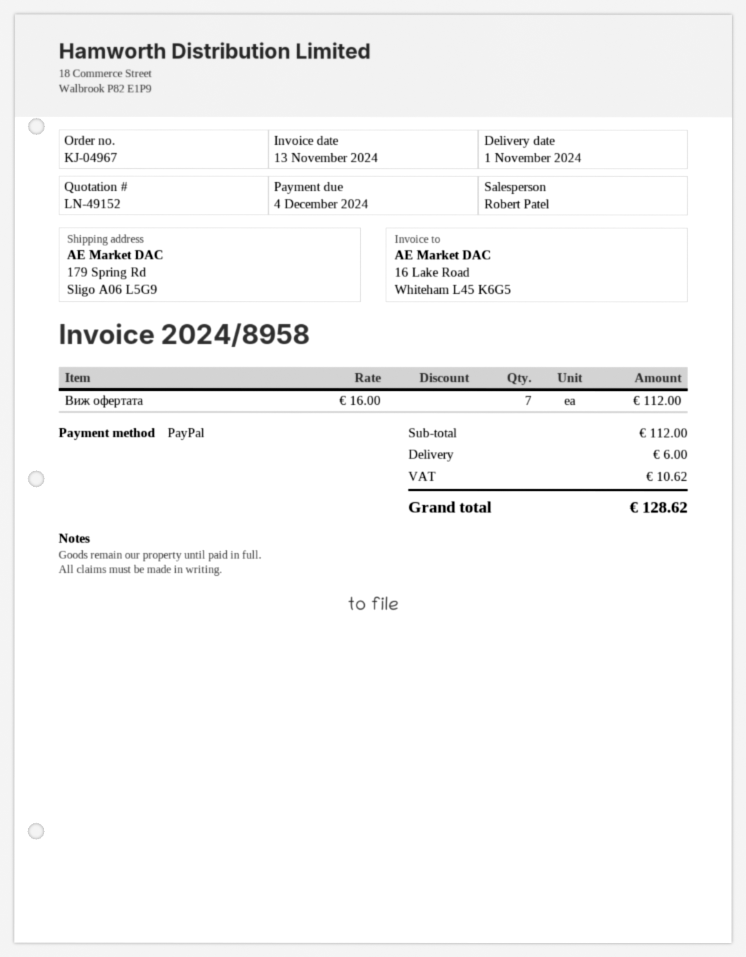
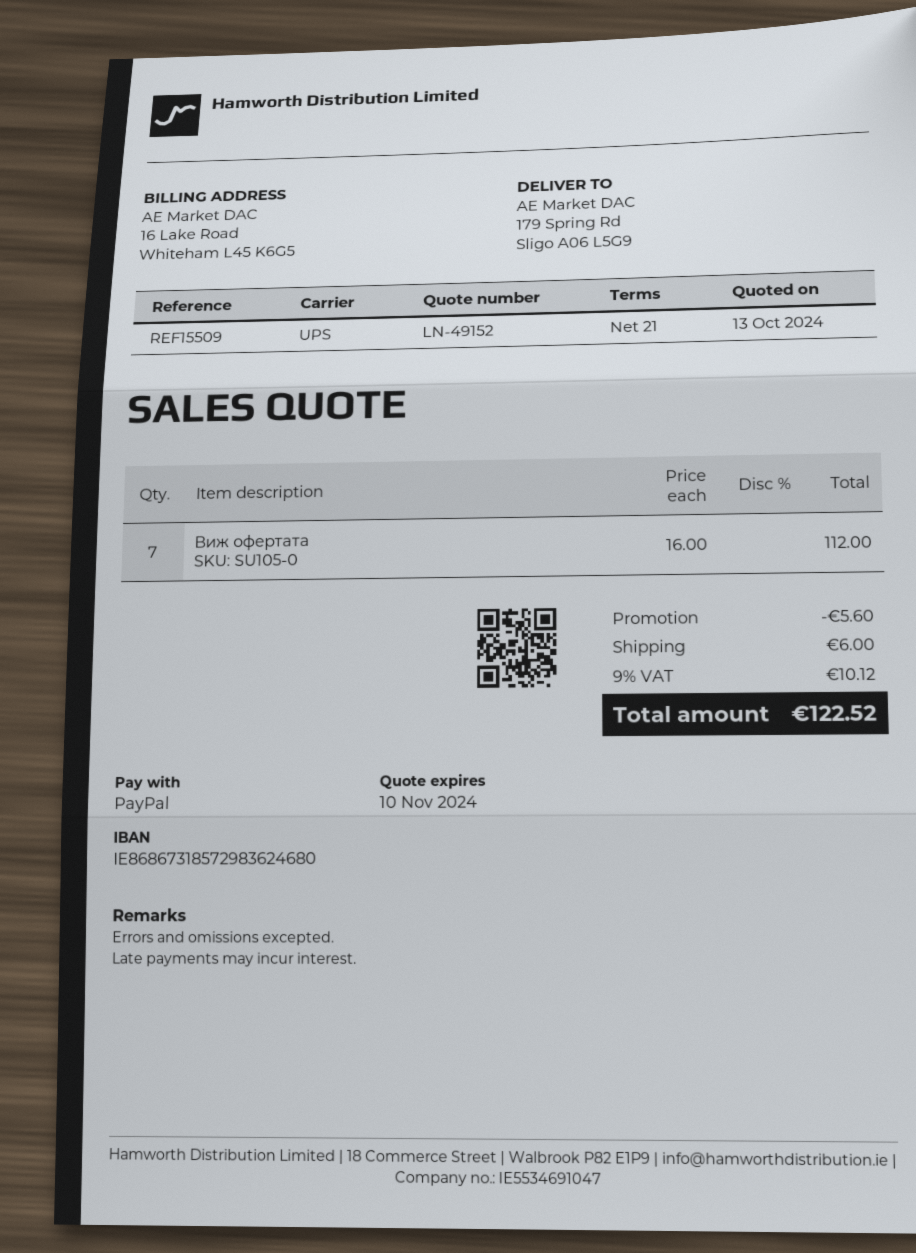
discount: none -> 5.60
tax: 10.62 -> 10.12
total: 128.62 -> 122.52

